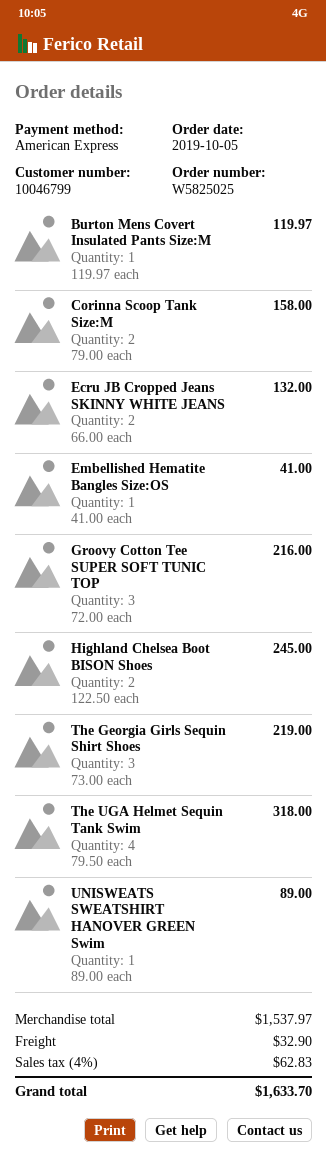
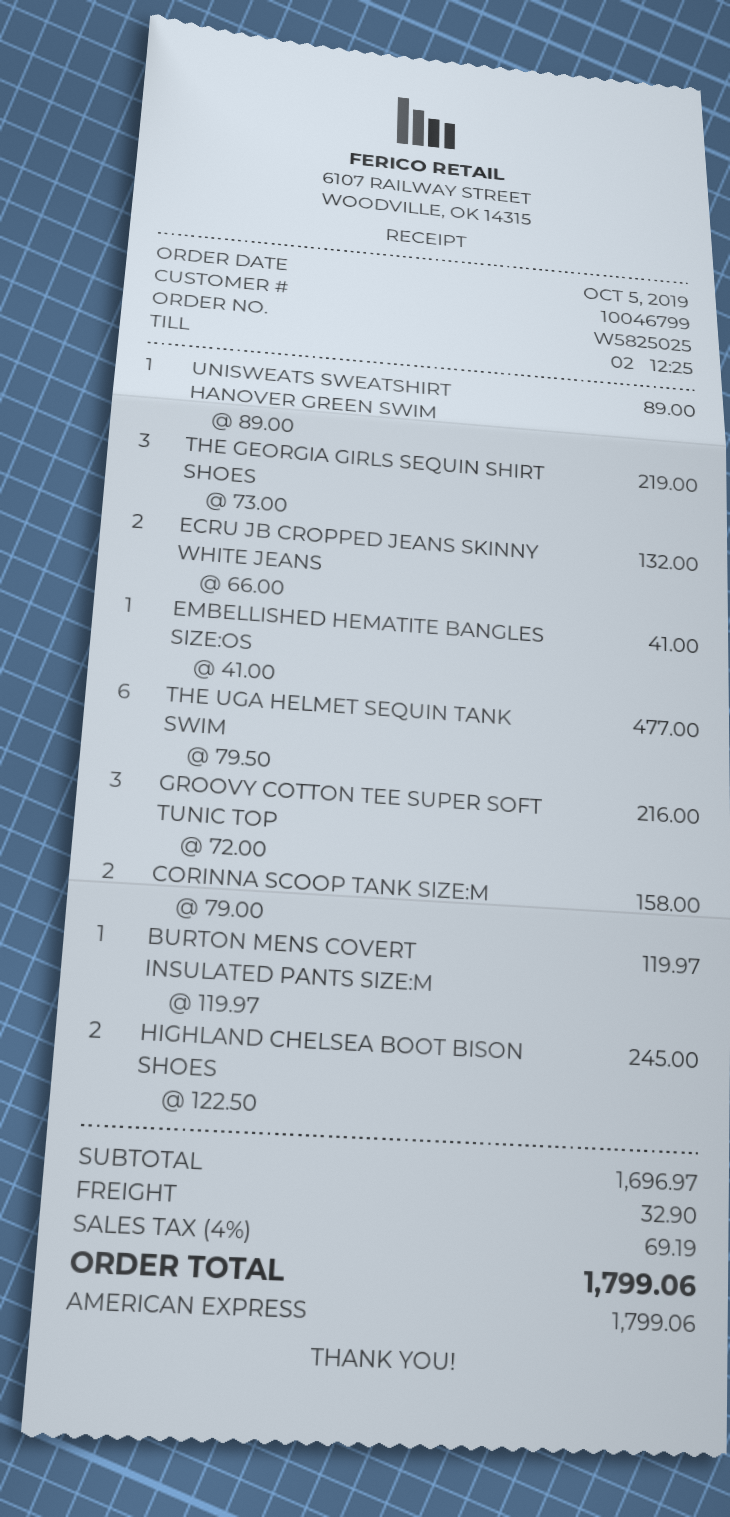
The UGA Helmet Sequin Tank Swim: 4 x 79.50 = 318.00 -> 6 x 79.50 = 477.00
subtotal: 1537.97 -> 1696.97
tax: 4% = 62.83 -> 4% = 69.19
total: 1633.70 -> 1799.06

